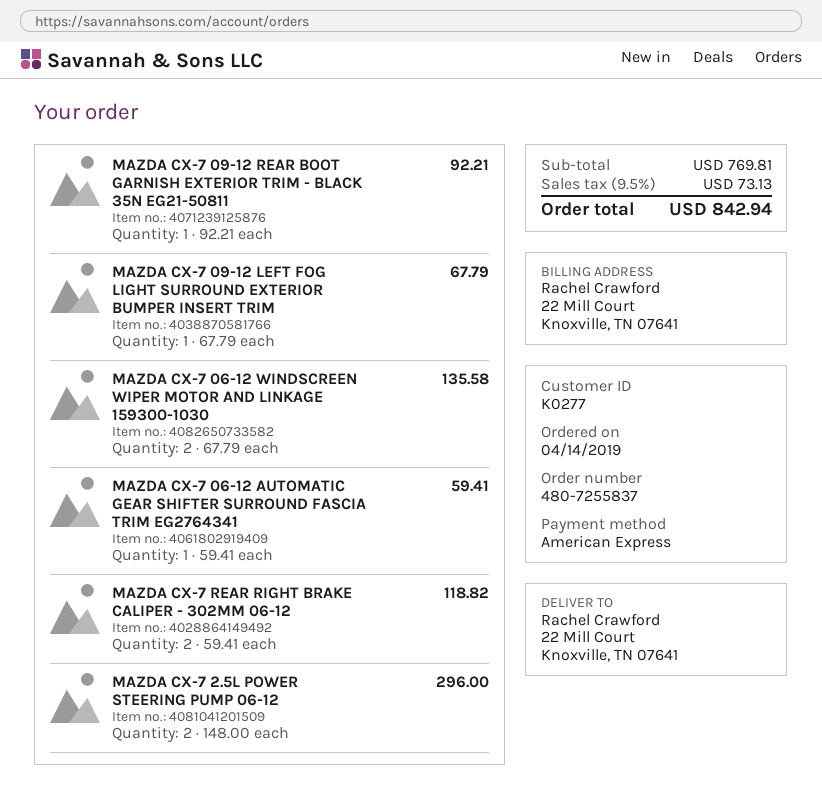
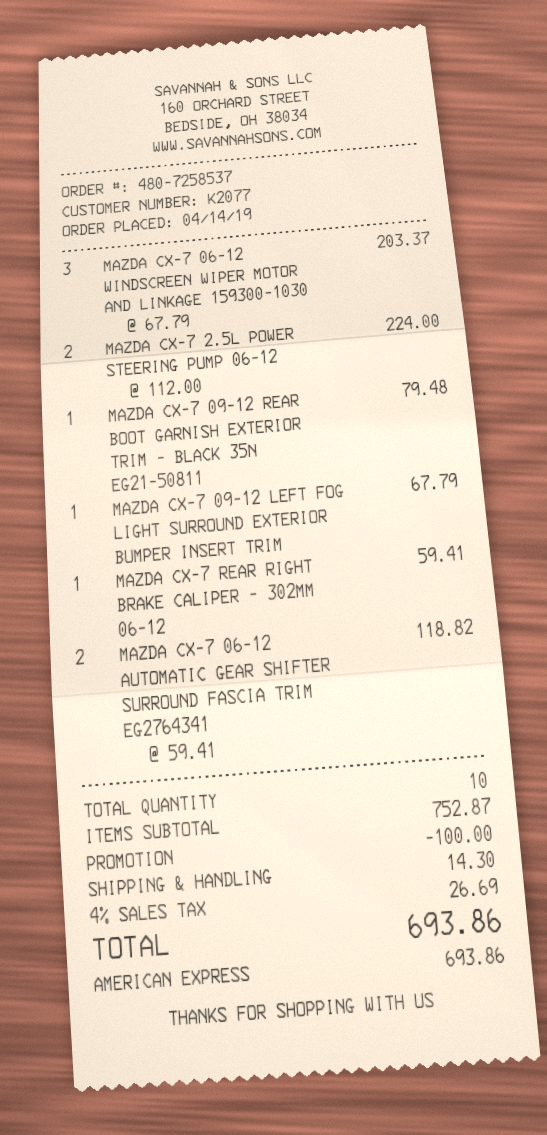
order number: 480-7255837 -> 480-7258537
customer number: K0277 -> K2077
MAZDA CX-7 09-12 REAR BOOT GARNISH EXTERIOR TRIM - BLACK 35N EG21-50811: 1 x 92.21 = 92.21 -> 1 x 79.48 = 79.48
MAZDA CX-7 06-12 WINDSCREEN WIPER MOTOR AND LINKAGE 159300-1030: 2 x 67.79 = 135.58 -> 3 x 67.79 = 203.37
MAZDA CX-7 06-12 AUTOMATIC GEAR SHIFTER SURROUND FASCIA TRIM EG2764341: 1 x 59.41 = 59.41 -> 2 x 59.41 = 118.82
MAZDA CX-7 REAR RIGHT BRAKE CALIPER - 302MM 06-12: 2 x 59.41 = 118.82 -> 1 x 59.41 = 59.41
MAZDA CX-7 2.5L POWER STEERING PUMP 06-12: 2 x 148.00 = 296.00 -> 2 x 112.00 = 224.00
subtotal: 769.81 -> 752.87
discount: none -> 100.00
shipping: none -> 14.30
tax: 9.5% = 73.13 -> 4% = 26.69
total: 842.94 -> 693.86

